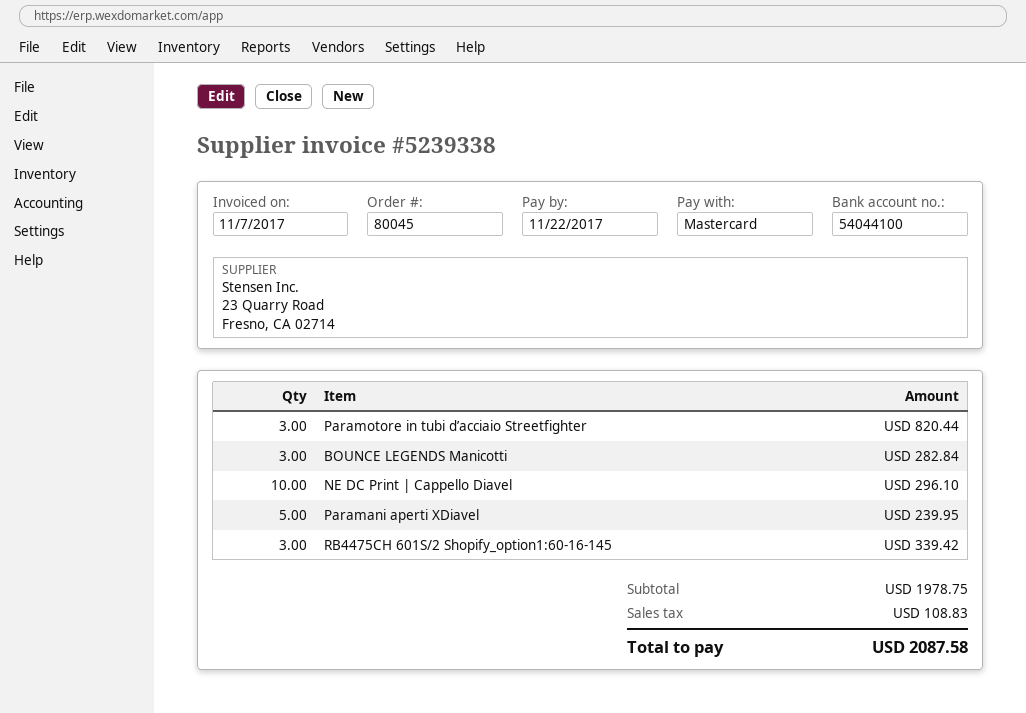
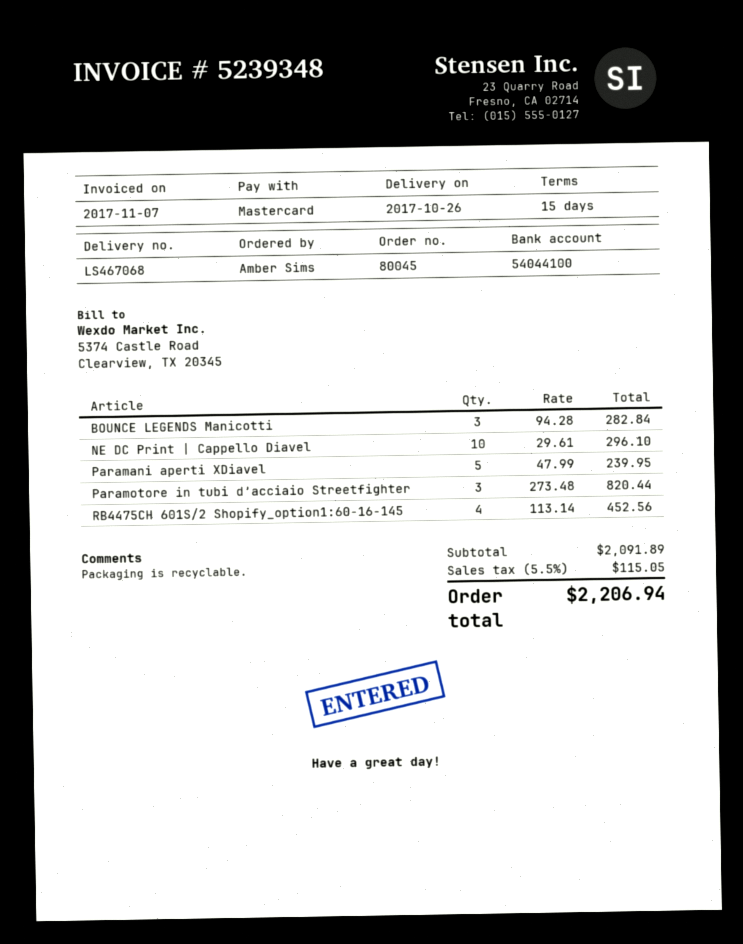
invoice number: 5239338 -> 5239348
RB4475CH 601S/2 Shopify_option1:60-16-145: 3 for 339.42 -> 4 for 452.56
subtotal: 1978.75 -> 2091.89
tax: 108.83 -> 115.05
total: 2087.58 -> 2206.94

